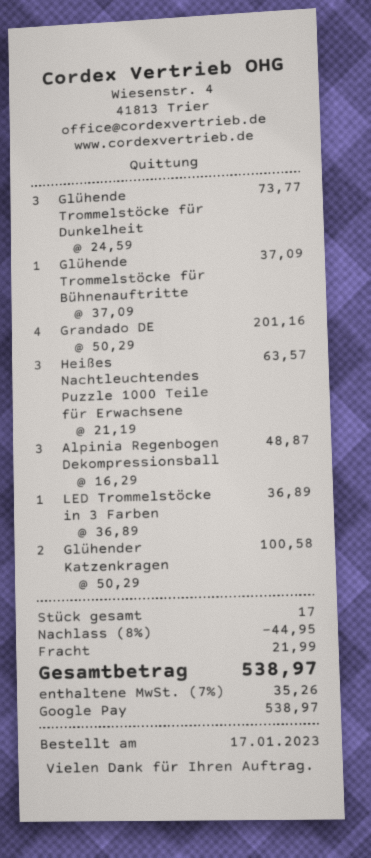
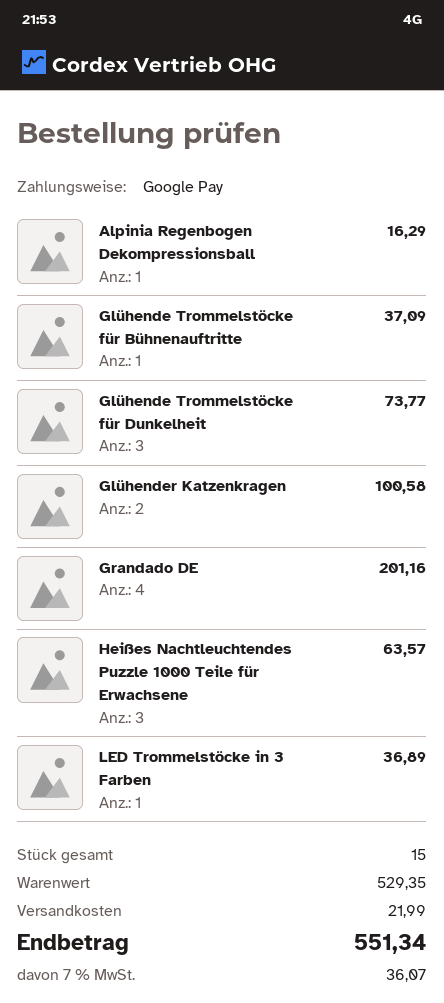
Alpinia Regenbogen Dekompressionsball: 3 for 48.87 -> 1 for 16.29
total quantity: 17 -> 15
discount: 8% = 44.95 -> none
tax: 7% = 35.26 -> 7% = 36.07
total: 538.97 -> 551.34

